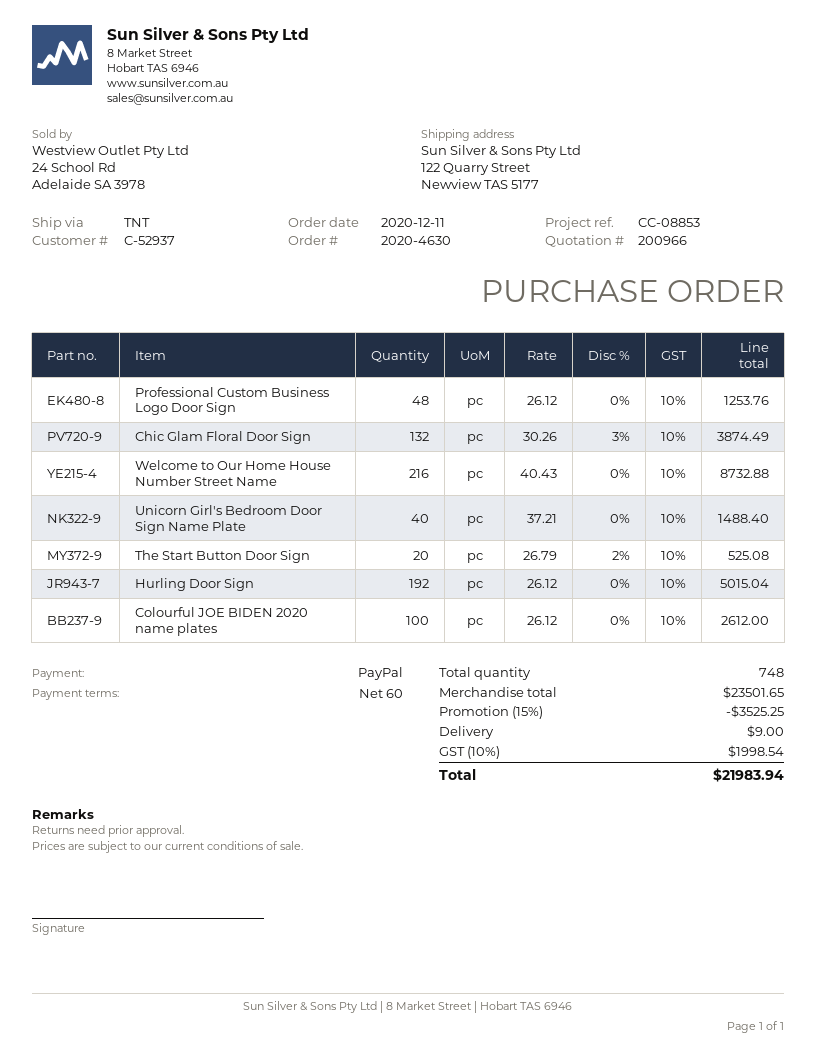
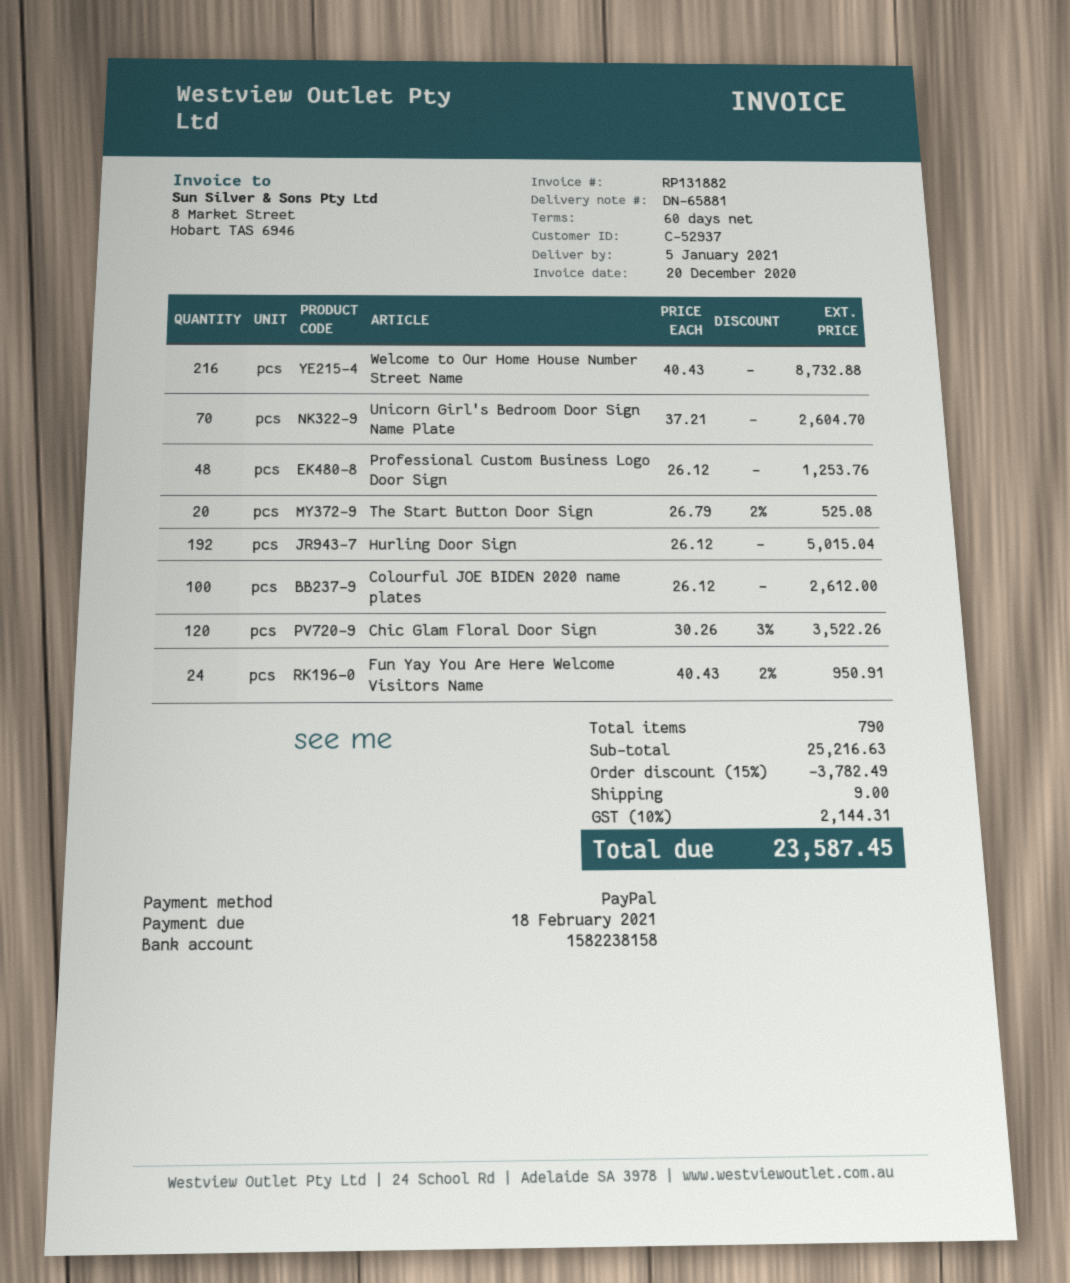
Chic Glam Floral Door Sign: 132 x 30.26 - 3% = 3874.49 -> 120 x 30.26 - 3% = 3522.26
Unicorn Girl's Bedroom Door Sign Name Plate: 40 x 37.21 = 1488.40 -> 70 x 37.21 = 2604.70
Fun Yay You Are Here Welcome Visitors Name: none -> 24 x 40.43 - 2% = 950.91
total quantity: 748 -> 790
subtotal: 23501.65 -> 25216.63
discount: 15% = 3525.25 -> 15% = 3782.49
tax: 10% = 1998.54 -> 10% = 2144.31
total: 21983.94 -> 23587.45

